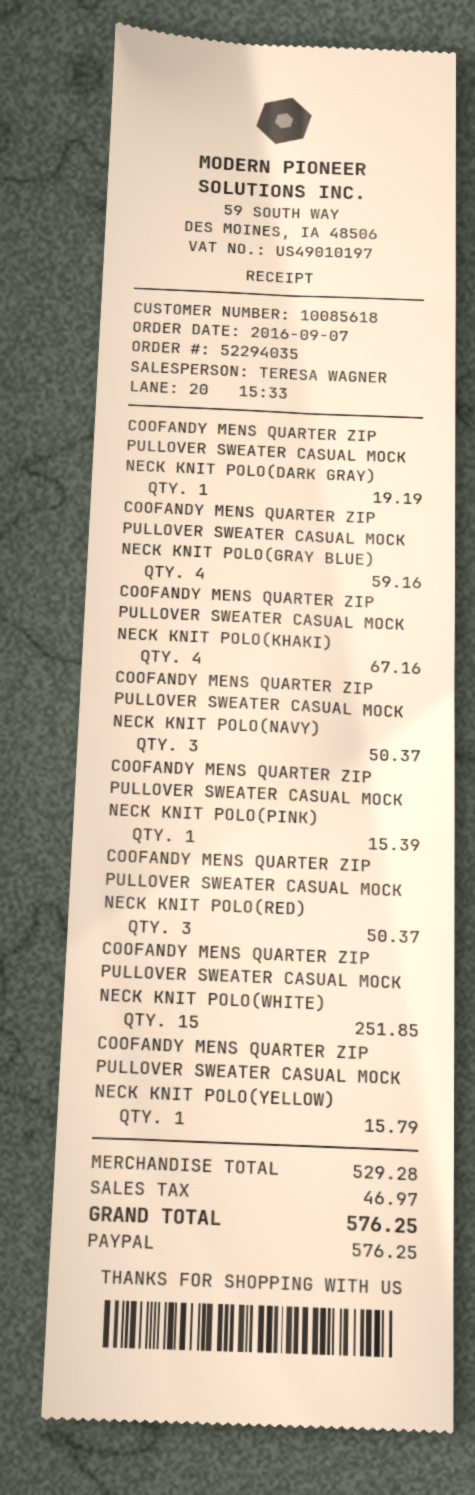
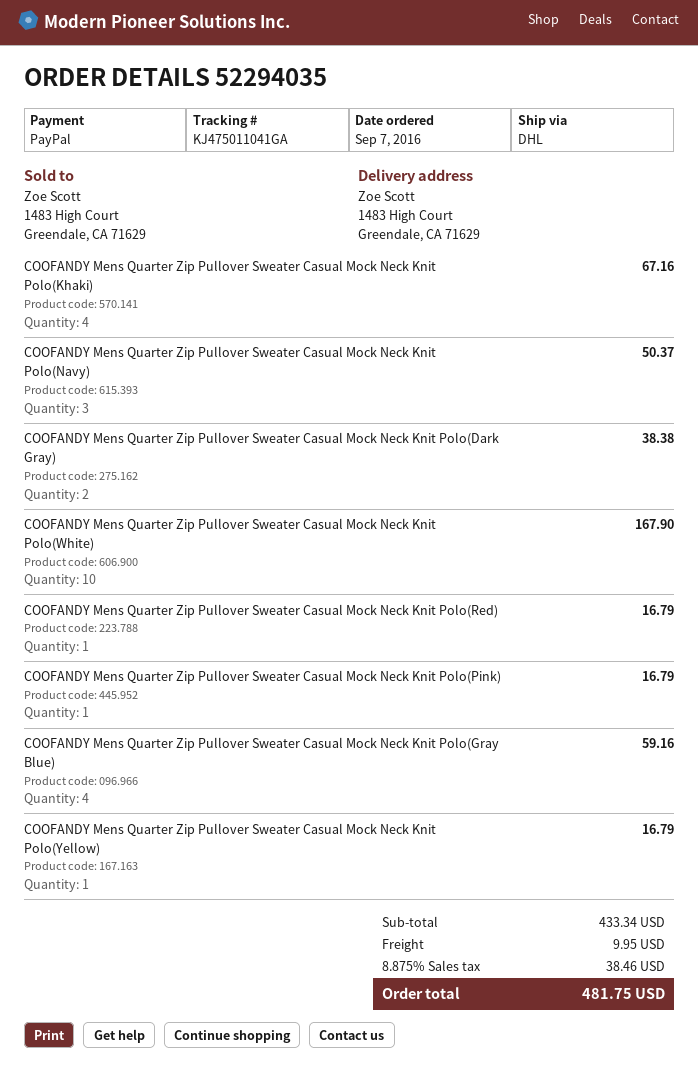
COOFANDY MENS QUARTER ZIP PULLOVER SWEATER CASUAL MOCK NECK KNIT POLO(DARK GRAY): 1 for 19.19 -> 2 for 38.38
COOFANDY MENS QUARTER ZIP PULLOVER SWEATER CASUAL MOCK NECK KNIT POLO(PINK): 1 for 15.39 -> 1 for 16.79
COOFANDY MENS QUARTER ZIP PULLOVER SWEATER CASUAL MOCK NECK KNIT POLO(RED): 3 for 50.37 -> 1 for 16.79
COOFANDY MENS QUARTER ZIP PULLOVER SWEATER CASUAL MOCK NECK KNIT POLO(WHITE): 15 for 251.85 -> 10 for 167.90
COOFANDY MENS QUARTER ZIP PULLOVER SWEATER CASUAL MOCK NECK KNIT POLO(YELLOW): 1 for 15.79 -> 1 for 16.79
subtotal: 529.28 -> 433.34
shipping: none -> 9.95
tax: 46.97 -> 38.46
total: 576.25 -> 481.75

